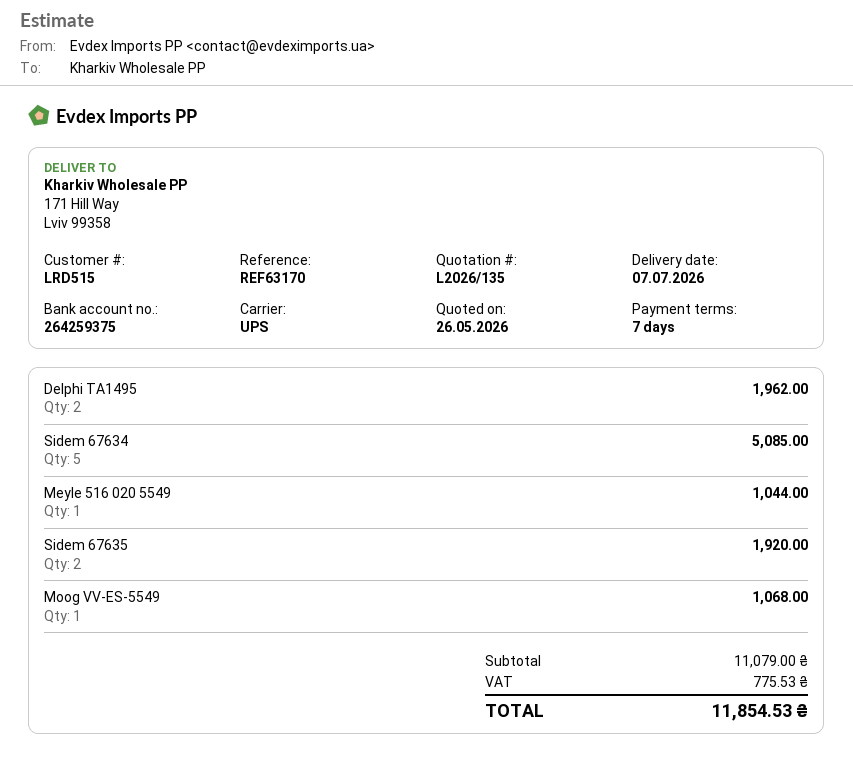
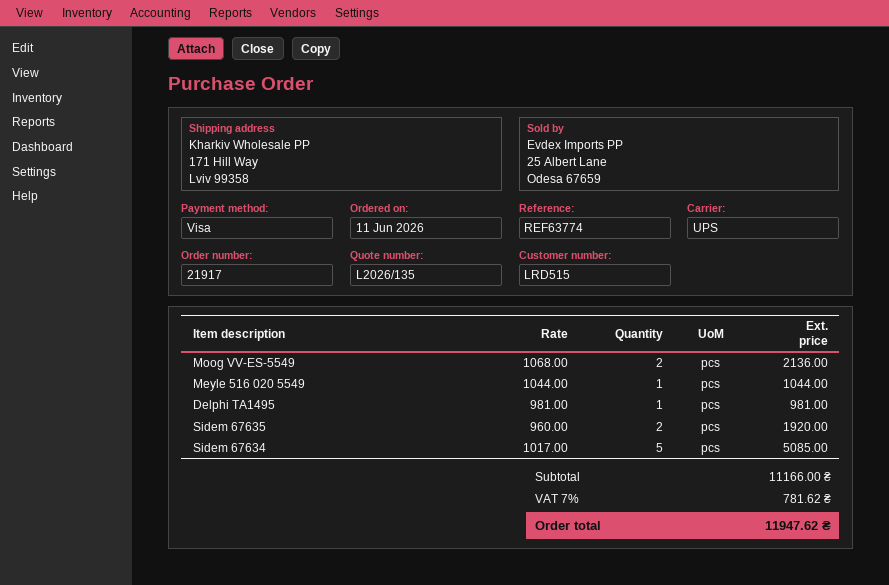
reference: REF63170 -> REF63774
Delphi TA1495: 2 for 1962.00 -> 1 for 981.00
Moog VV-ES-5549: 1 for 1068.00 -> 2 for 2136.00
subtotal: 11079.00 -> 11166.00
tax: 775.53 -> 781.62
total: 11854.53 -> 11947.62

